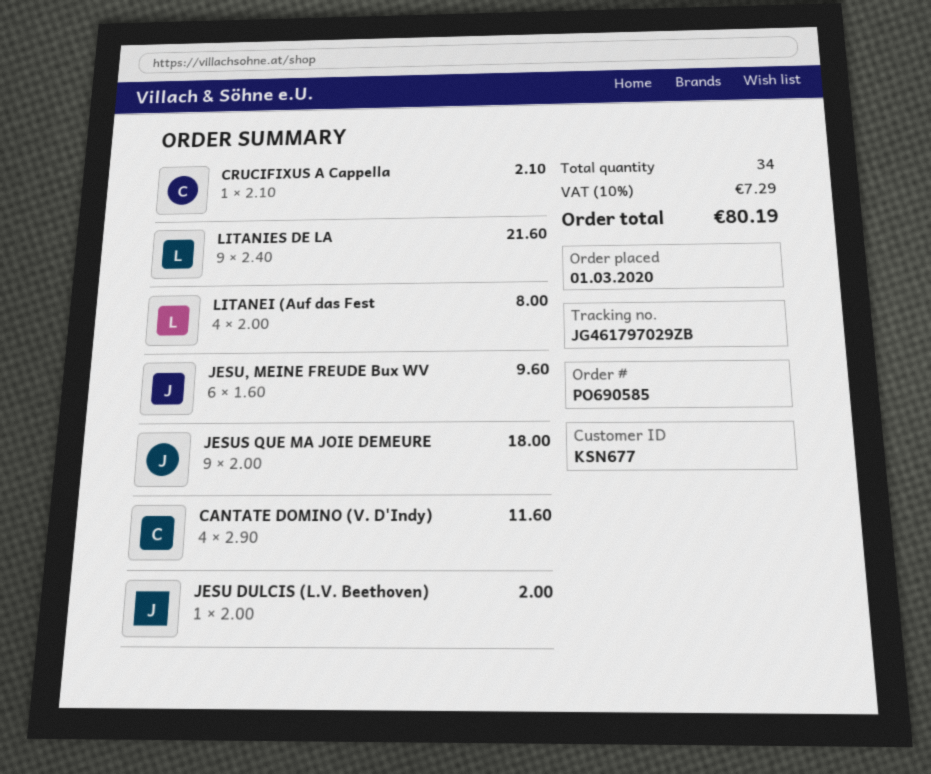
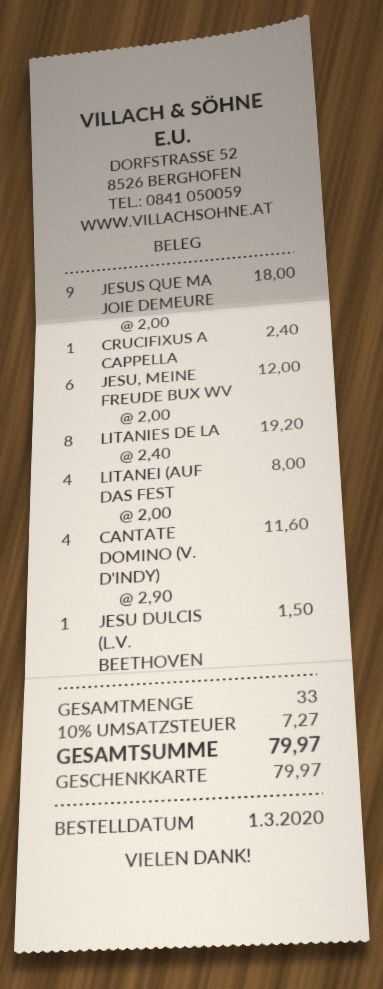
CRUCIFIXUS A Cappella: 1 x 2.10 = 2.10 -> 1 x 2.40 = 2.40
LITANIES DE LA: 9 x 2.40 = 21.60 -> 8 x 2.40 = 19.20
JESU, MEINE FREUDE Bux WV: 6 x 1.60 = 9.60 -> 6 x 2.00 = 12.00
JESU DULCIS (L.V. Beethoven): 1 x 2.00 = 2.00 -> 1 x 1.50 = 1.50
total quantity: 34 -> 33
tax: 10% = 7.29 -> 10% = 7.27
total: 80.19 -> 79.97

